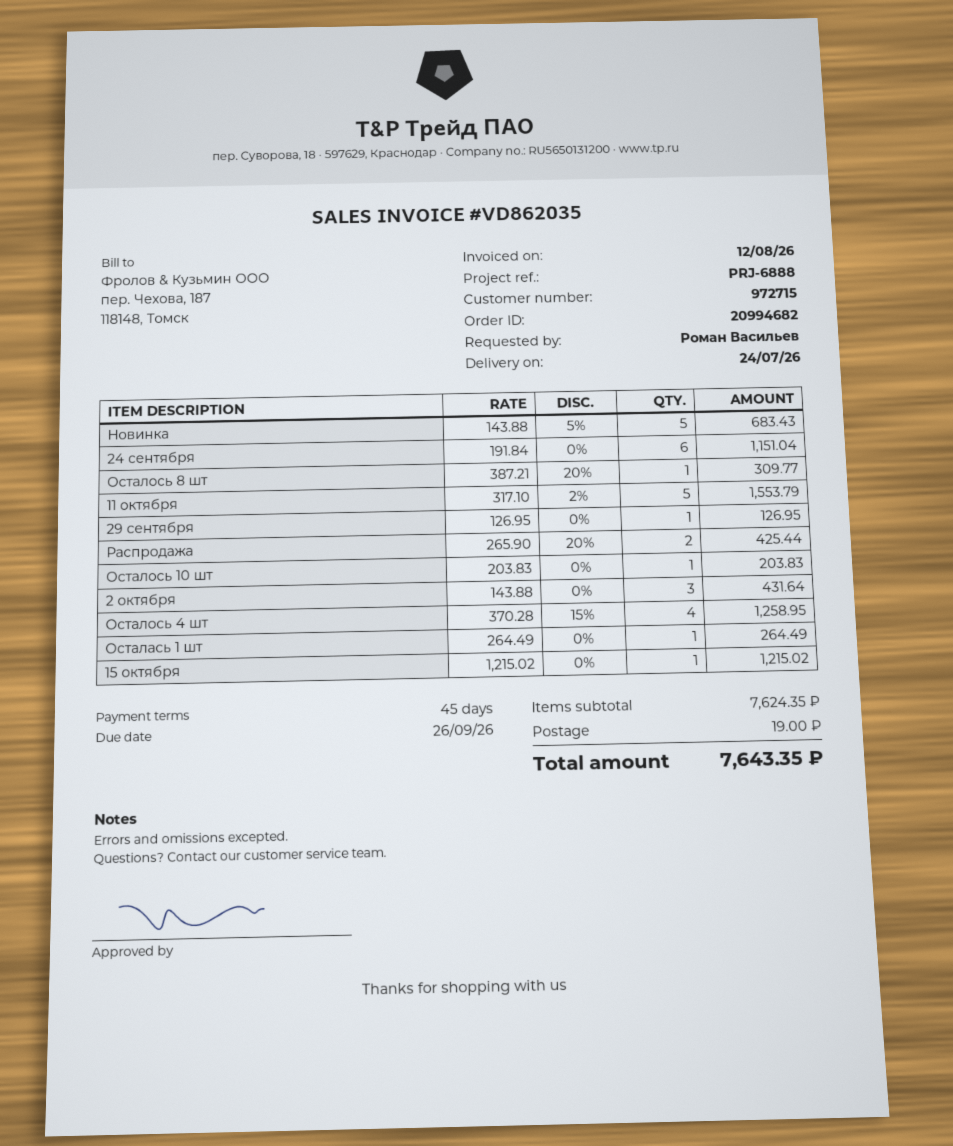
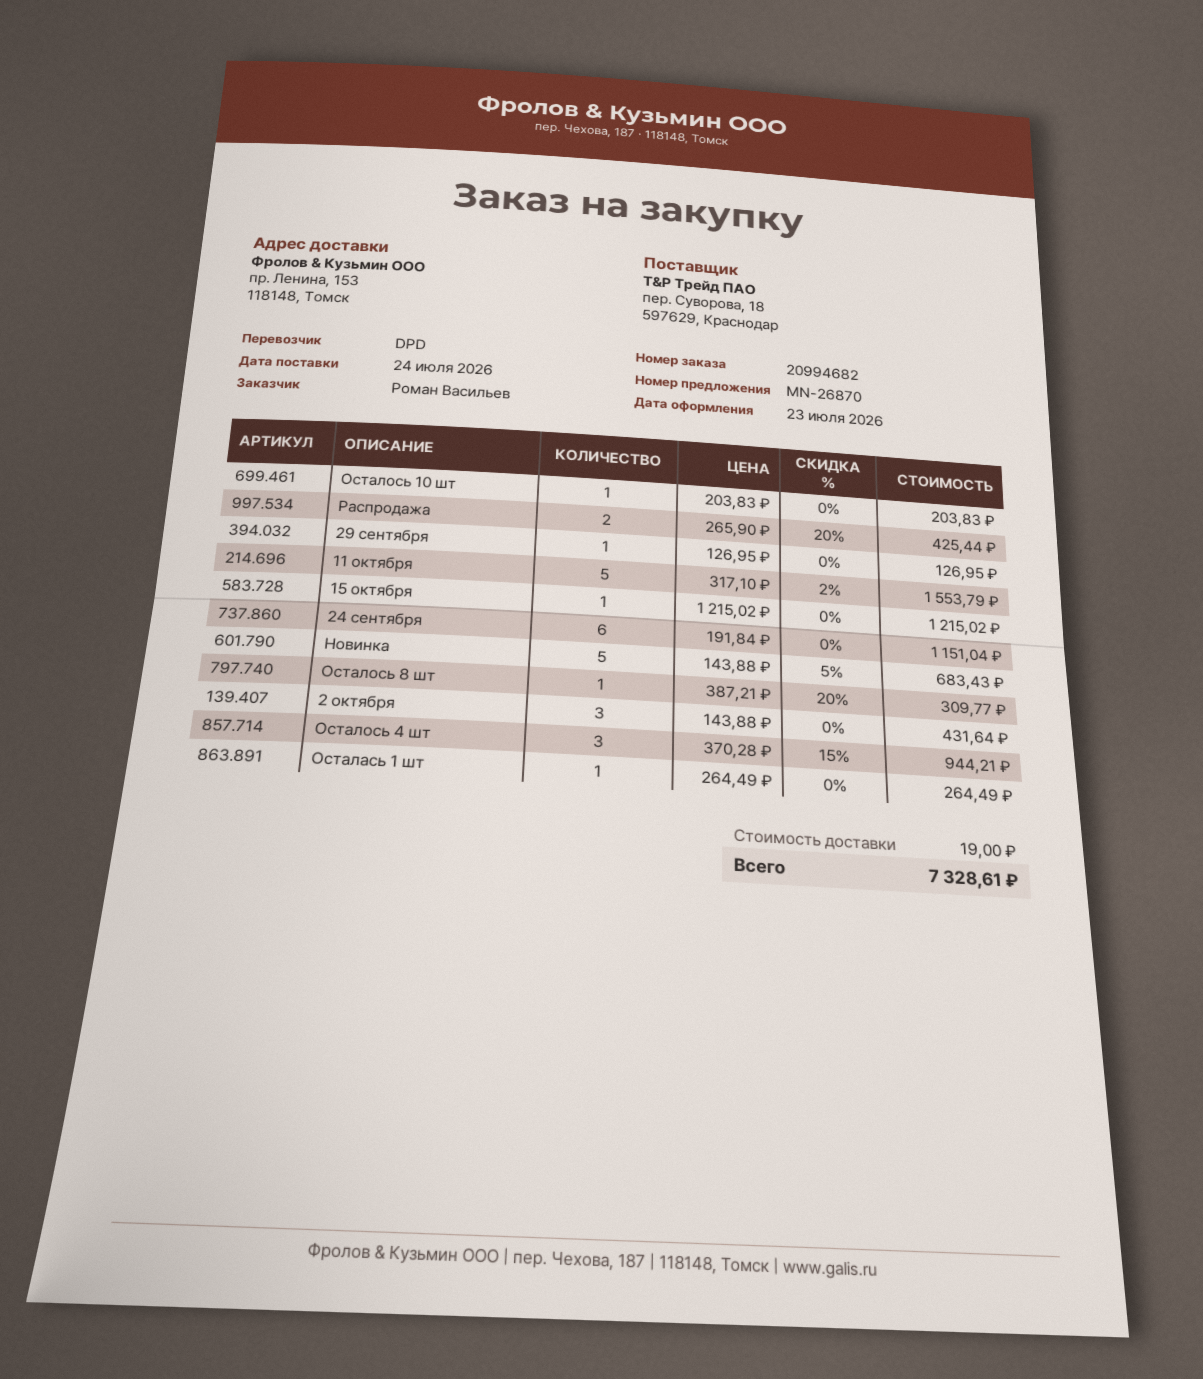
Осталось 4 шт: 4 x 370.28 - 15% = 1258.95 -> 3 x 370.28 - 15% = 944.21
total: 7643.35 -> 7328.61

